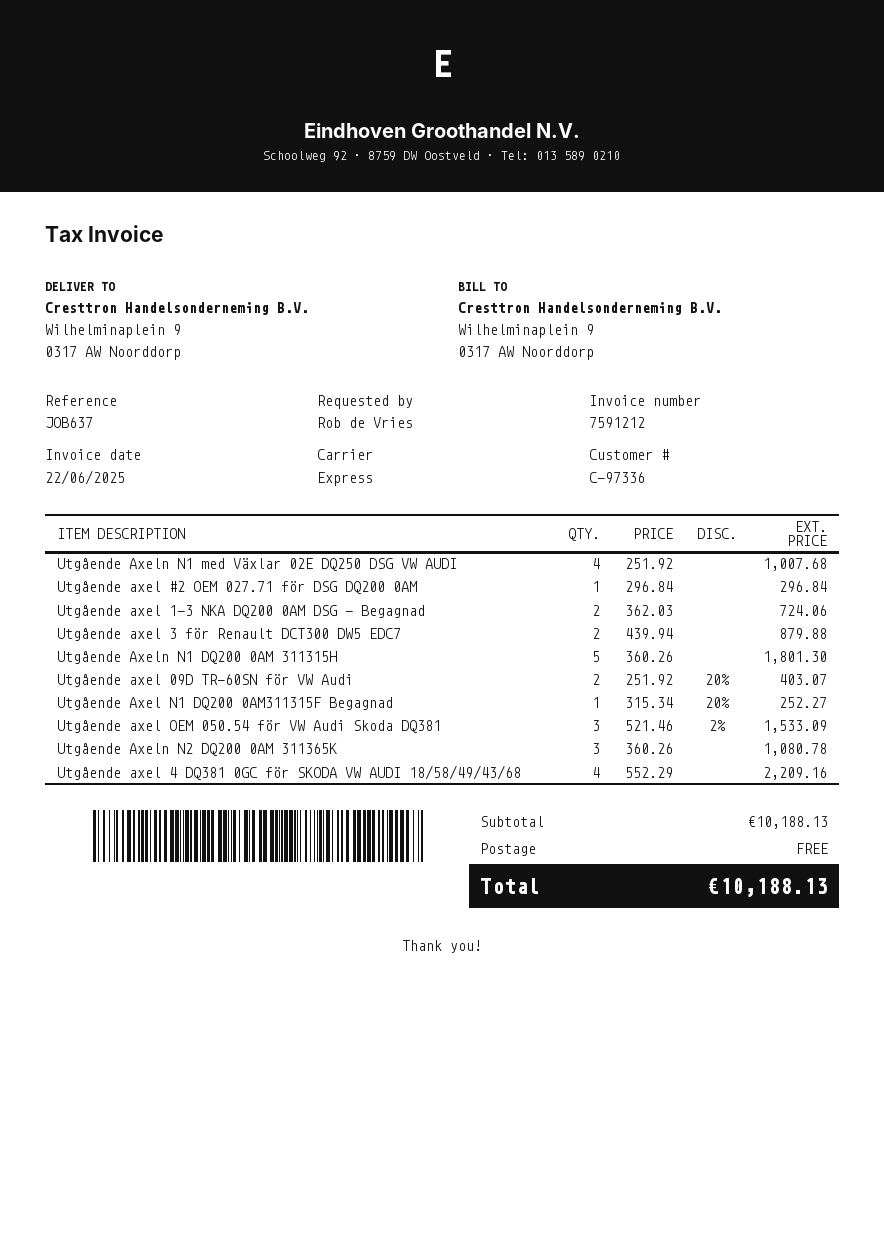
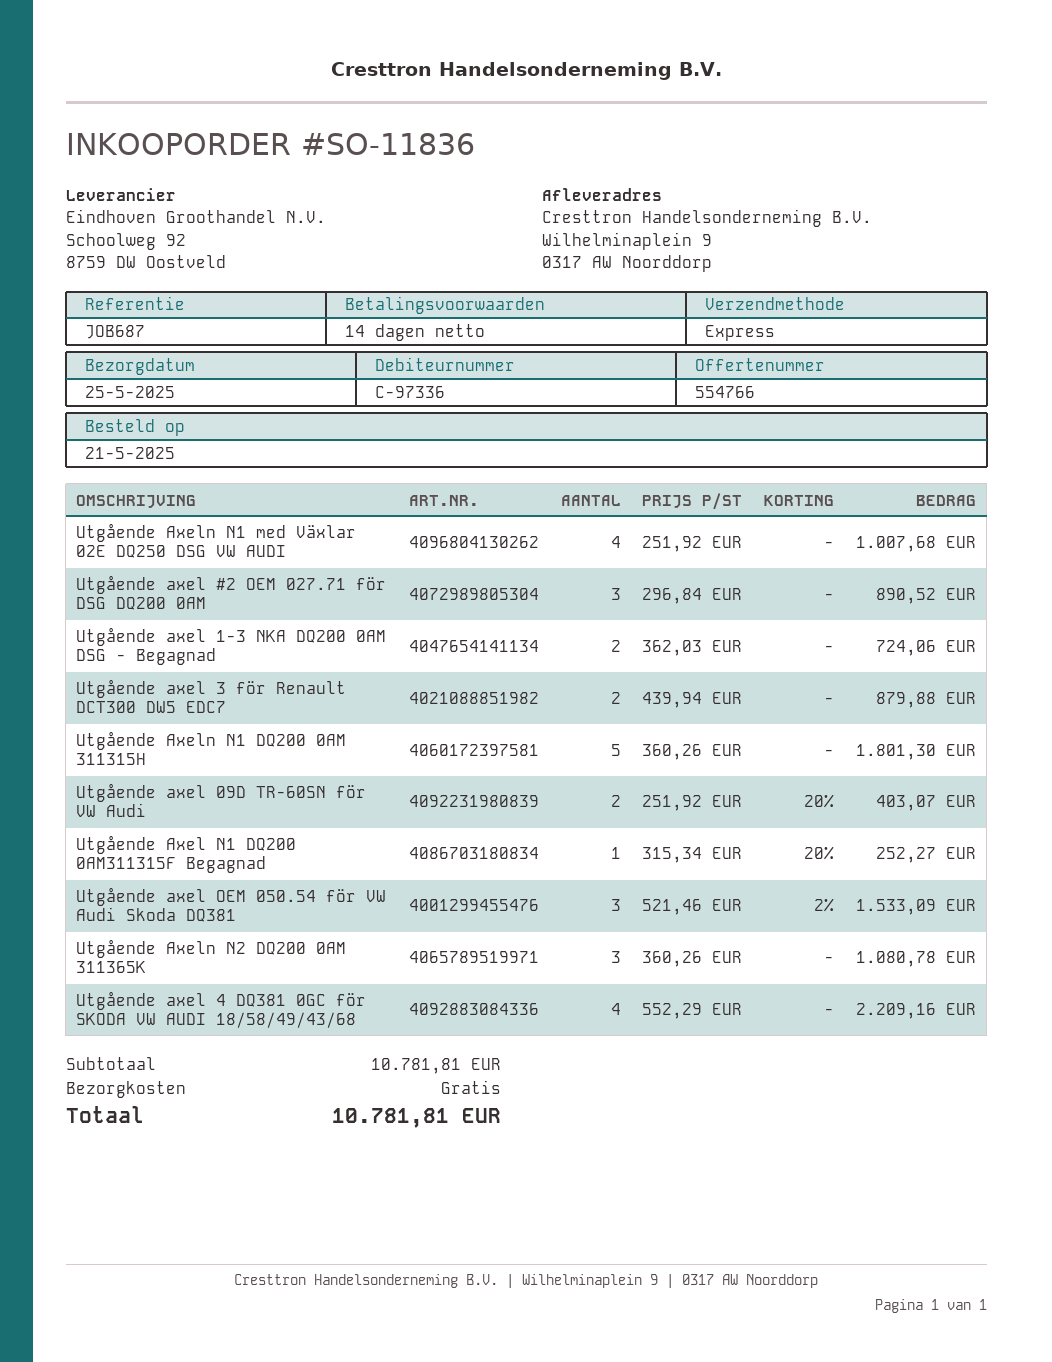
reference: JOB637 -> JOB687
Utgående axel #2 OEM 027.71 för DSG DQ200 0AM: 1 x 296.84 = 296.84 -> 3 x 296.84 = 890.52
subtotal: 10188.13 -> 10781.81
total: 10188.13 -> 10781.81

